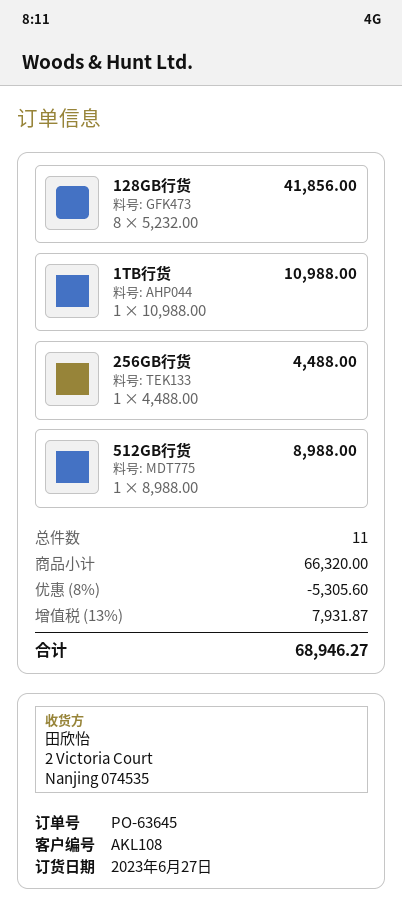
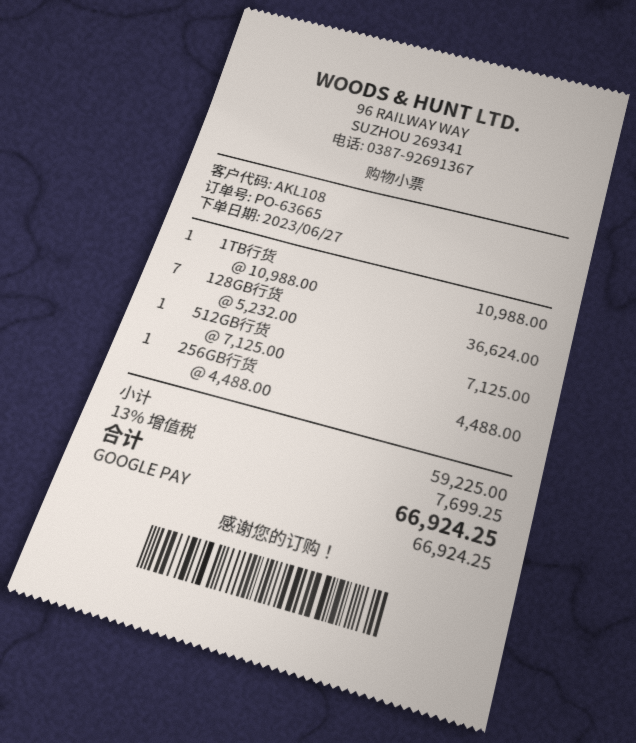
order number: PO-63645 -> PO-63665
128GB行货: 8 x 5232.00 = 41856.00 -> 7 x 5232.00 = 36624.00
512GB行货: 1 x 8988.00 = 8988.00 -> 1 x 7125.00 = 7125.00
subtotal: 66320.00 -> 59225.00
discount: 8% = 5305.60 -> none
tax: 13% = 7931.87 -> 13% = 7699.25
total: 68946.27 -> 66924.25

